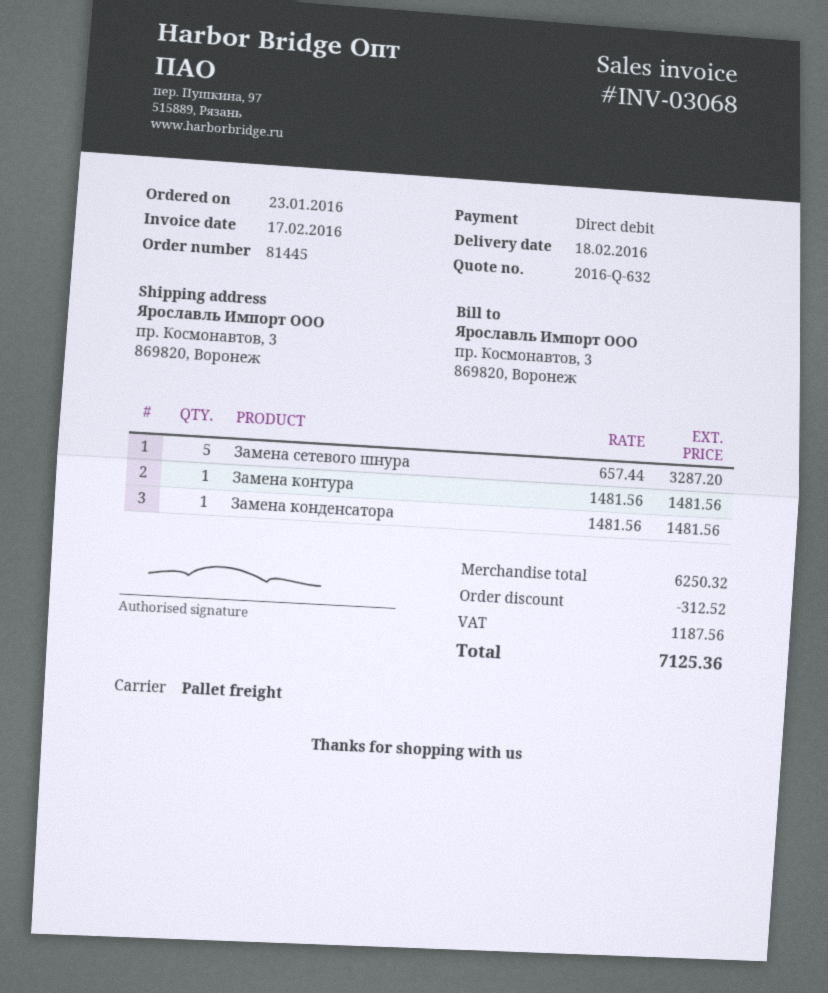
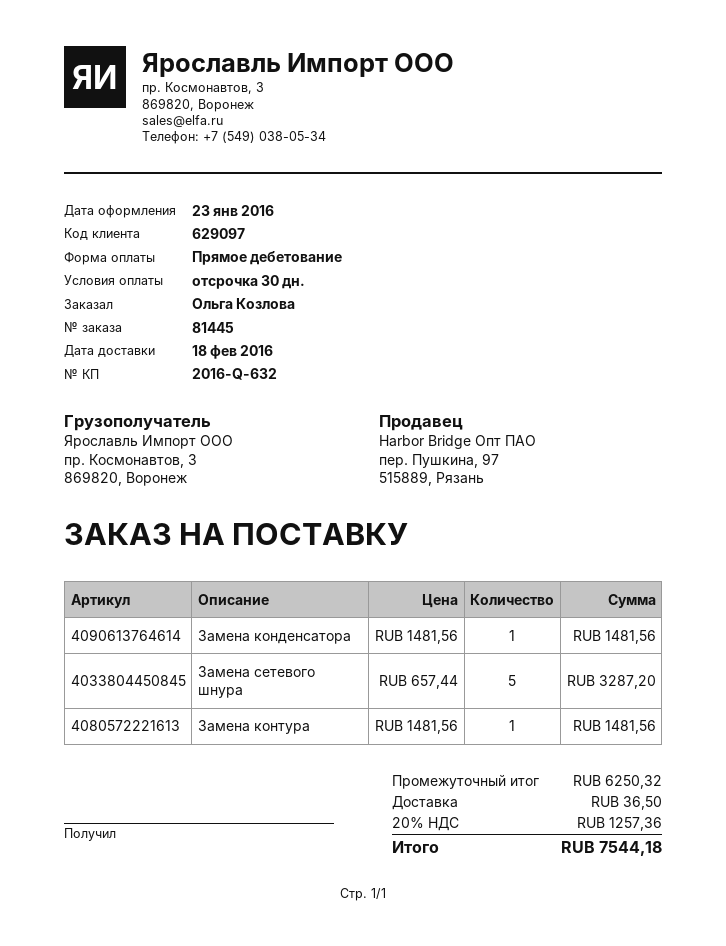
discount: 312.52 -> none
shipping: none -> 36.50
tax: 1187.56 -> 1257.36
total: 7125.36 -> 7544.18

